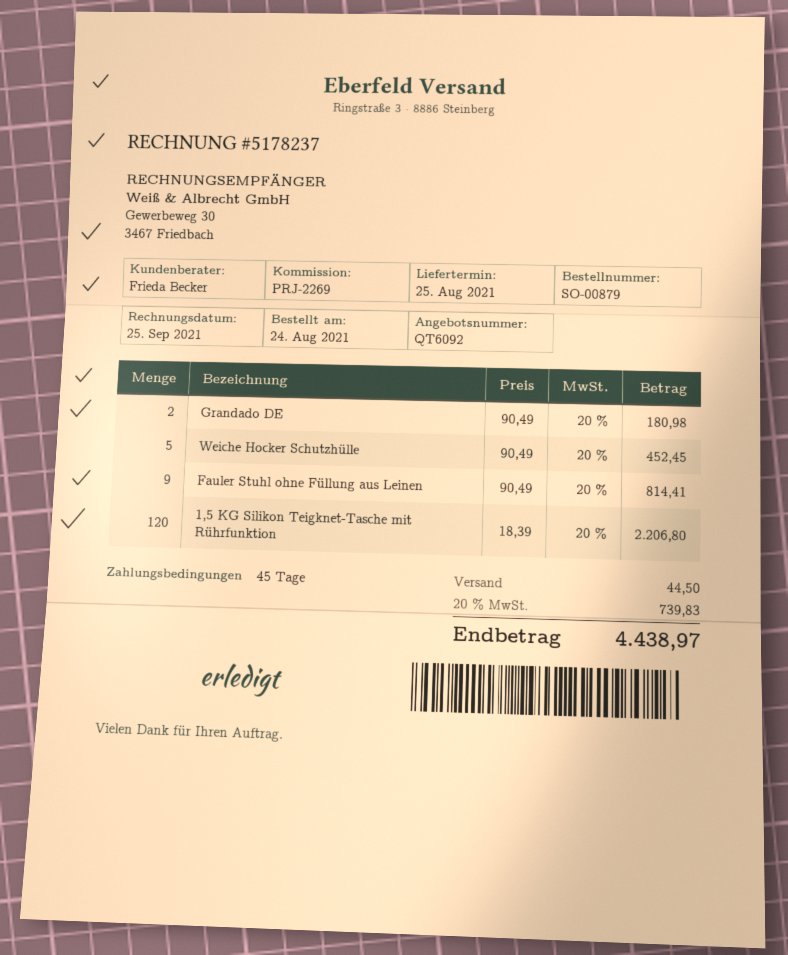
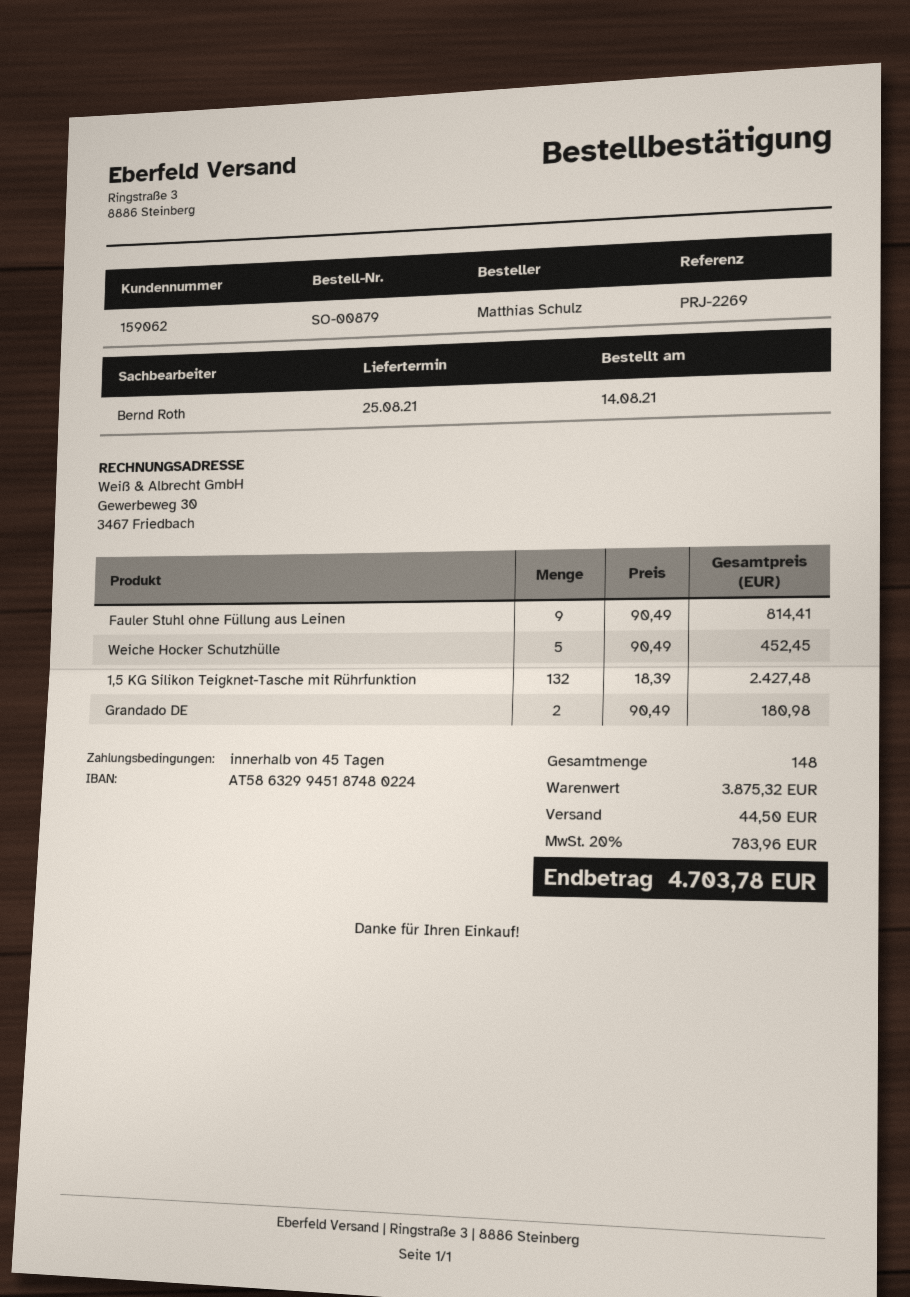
order date: 2021-08-24 -> 2021-08-14
sales rep: Frieda Becker -> Bernd Roth
1,5 KG Silikon Teigknet-Tasche mit Rührfunktion: 120 x 18.39 = 2206.80 -> 132 x 18.39 = 2427.48
tax: 20% = 739.83 -> 20% = 783.96
total: 4438.97 -> 4703.78

